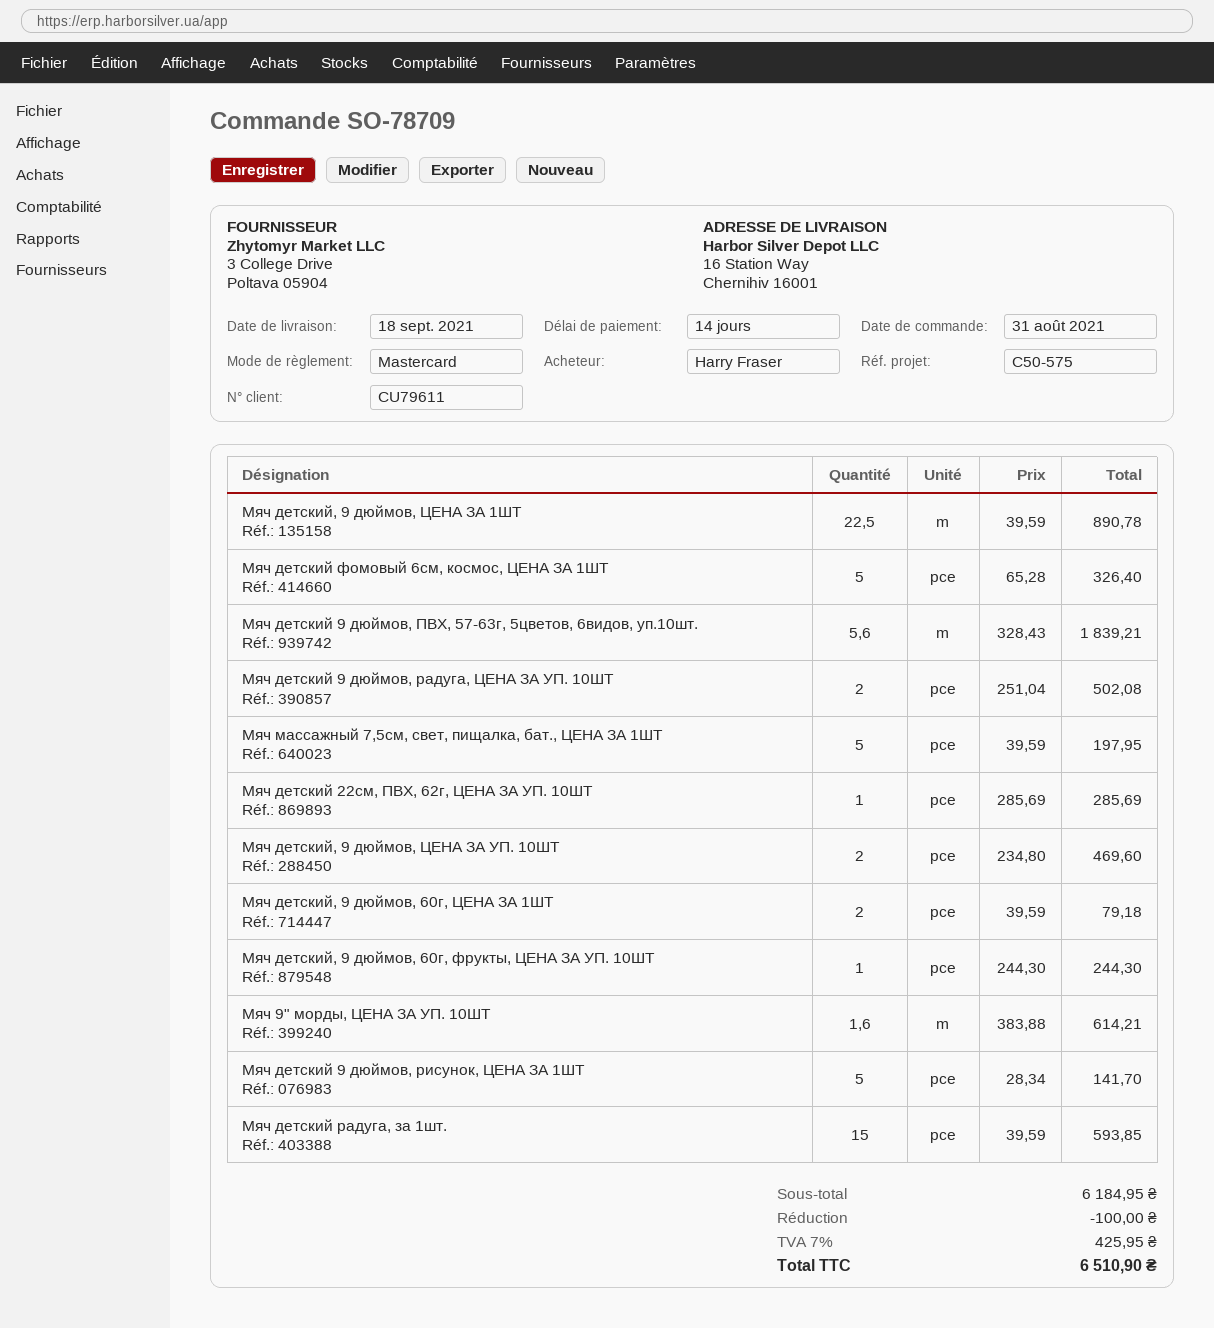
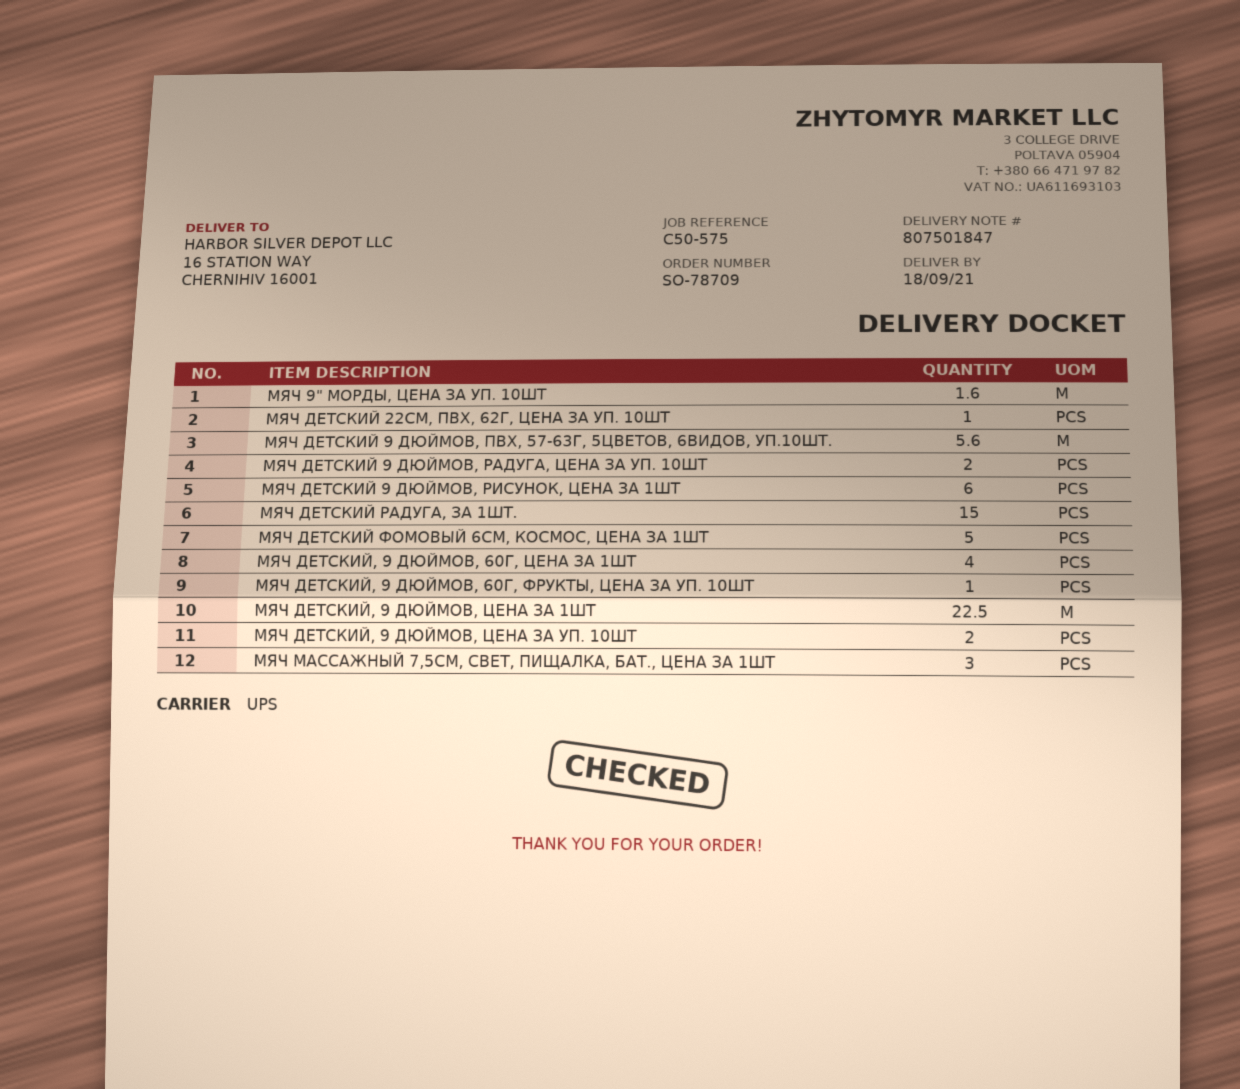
Мяч массажный 7,5см, свет, пищалка, бат., ЦЕНА ЗА 1ШТ: 5 -> 3
Мяч детский, 9 дюймов, 60г, ЦЕНА ЗА 1ШТ: 2 -> 4
Мяч детский 9 дюймов, рисунок, ЦЕНА ЗА 1ШТ: 5 -> 6

